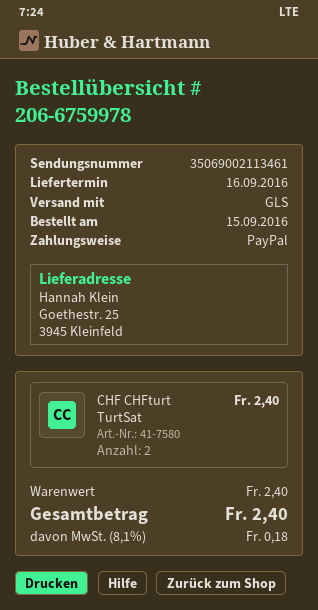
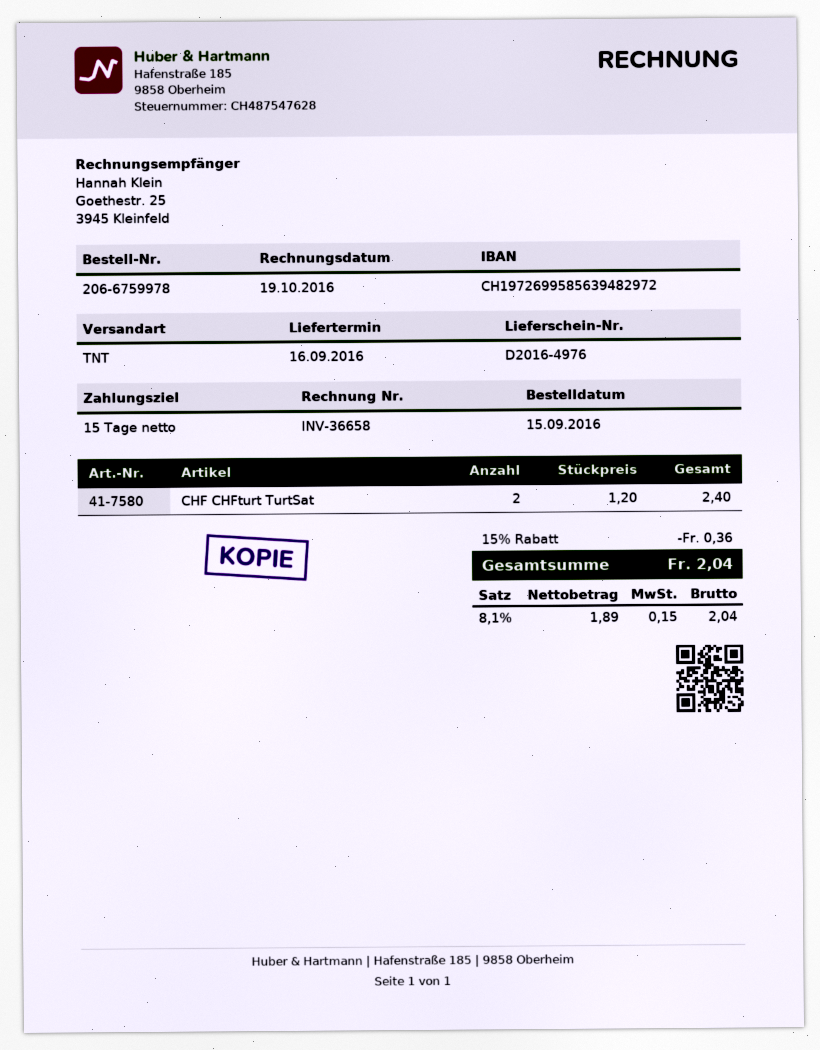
shipping method: GLS -> TNT
discount: none -> 15% = 0.36
tax: 8.1% = 0.18 -> 8.1% = 0.15
total: 2.40 -> 2.04

